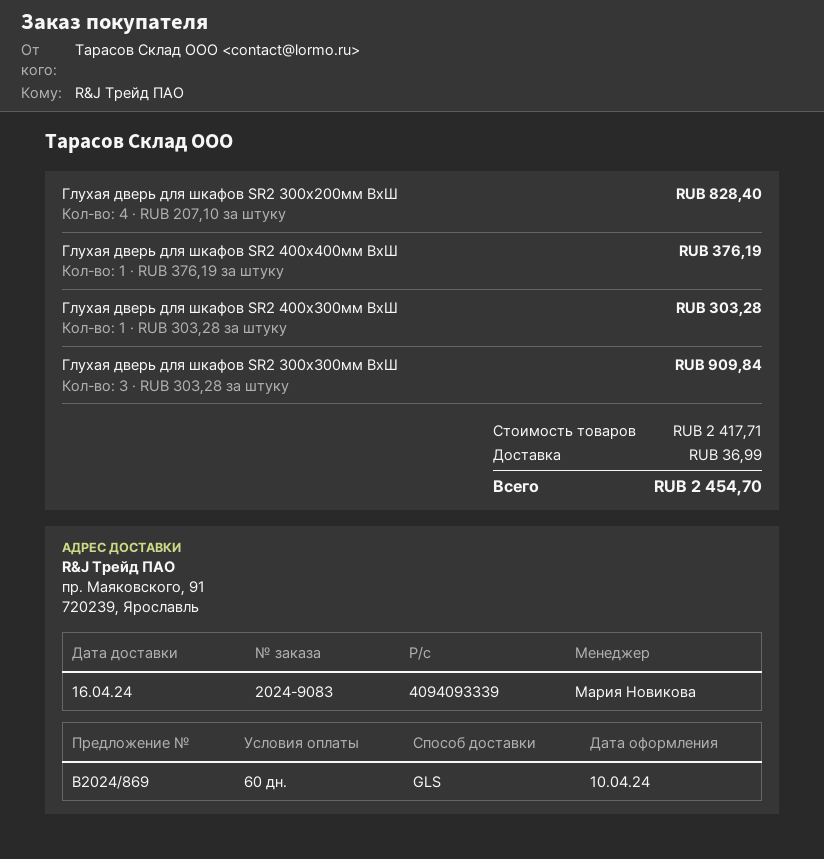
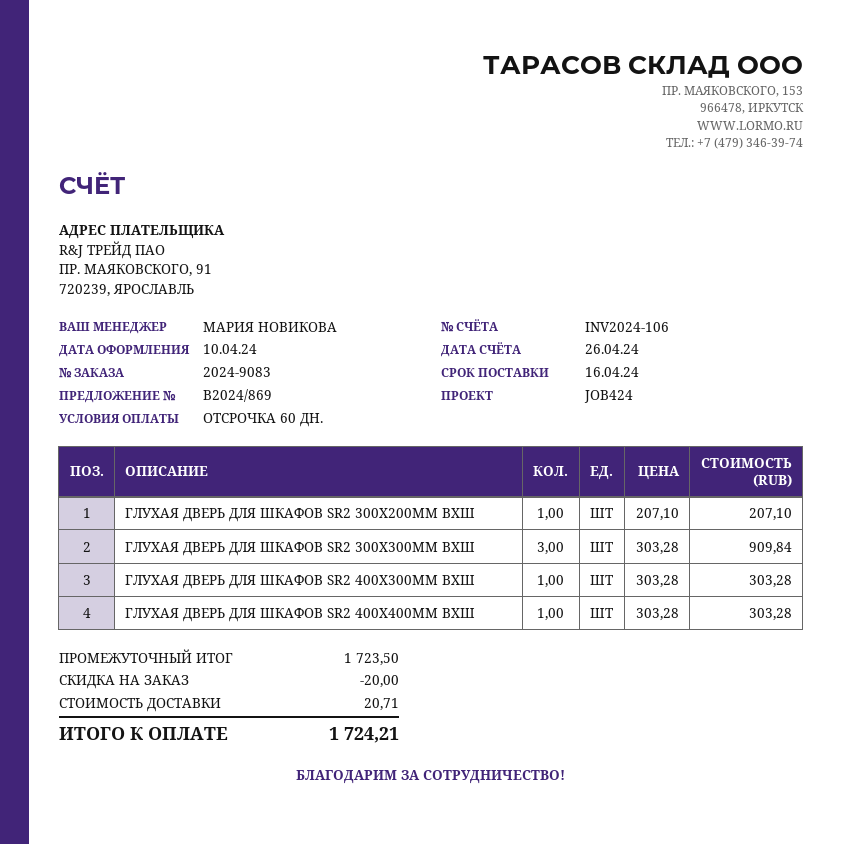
Глухая дверь для шкафов SR2 300x200мм ВхШ: 4 x 207.10 = 828.40 -> 1 x 207.10 = 207.10
Глухая дверь для шкафов SR2 400x400мм ВхШ: 1 x 376.19 = 376.19 -> 1 x 303.28 = 303.28
subtotal: 2417.71 -> 1723.50
discount: none -> 20.00
shipping: 36.99 -> 20.71
total: 2454.70 -> 1724.21

